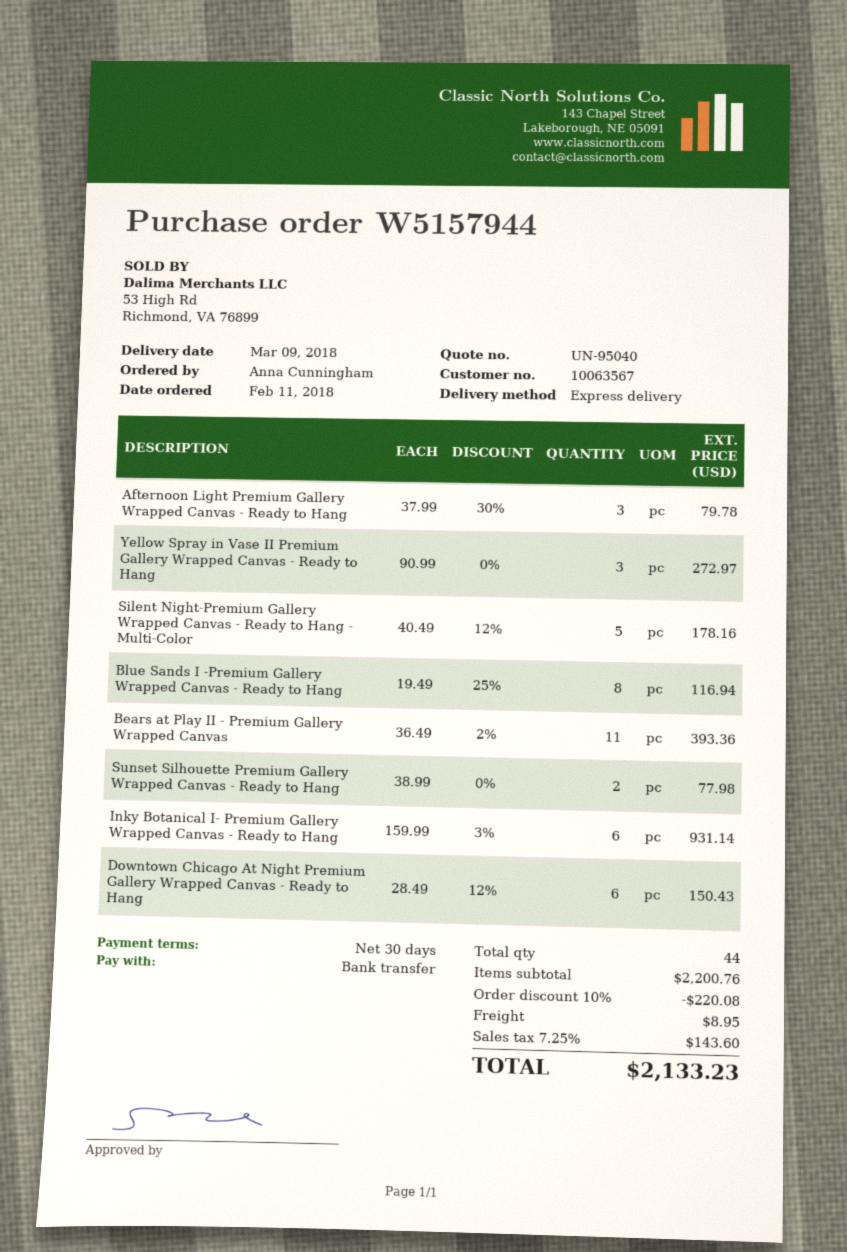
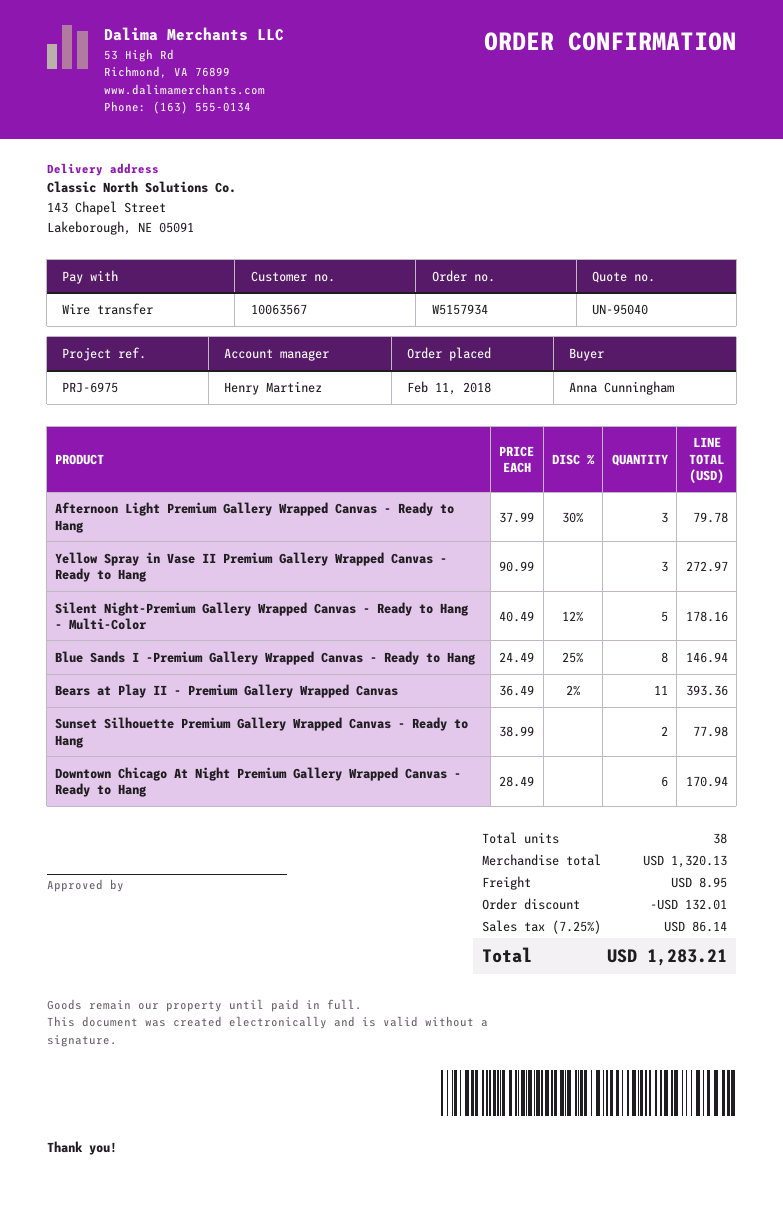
order number: W5157944 -> W5157934
Blue Sands I -Premium Gallery Wrapped Canvas - Ready to Hang: 8 x 19.49 - 25% = 116.94 -> 8 x 24.49 - 25% = 146.94
Inky Botanical I- Premium Gallery Wrapped Canvas - Ready to Hang: 6 x 159.99 - 3% = 931.14 -> none
Downtown Chicago At Night Premium Gallery Wrapped Canvas - Ready to Hang: 6 x 28.49 - 12% = 150.43 -> 6 x 28.49 = 170.94
total quantity: 44 -> 38
subtotal: 2200.76 -> 1320.13
discount: 220.08 -> 132.01
tax: 7.25% = 143.60 -> 7.25% = 86.14
total: 2133.23 -> 1283.21

